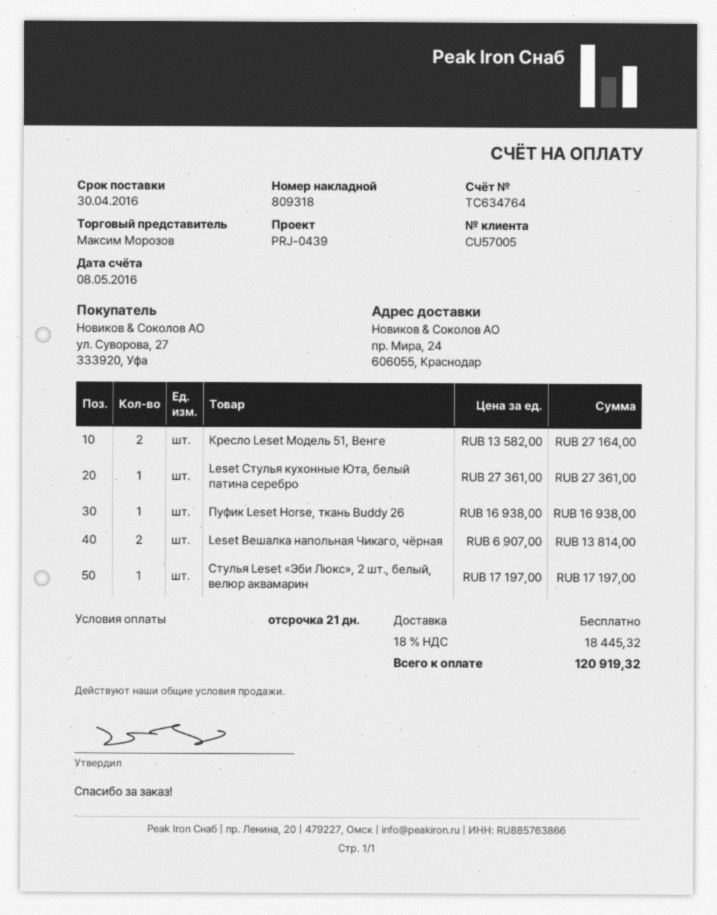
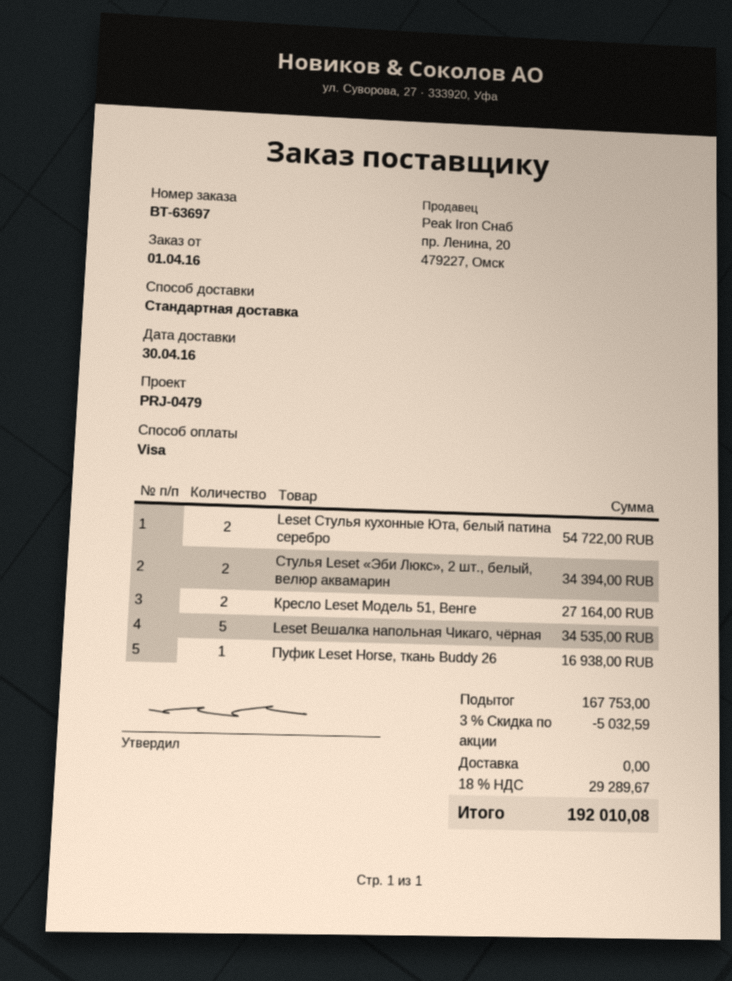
reference: PRJ-0439 -> PRJ-0479
Leset Стулья кухонные Юта, белый патина серебро: 1 for 27361.00 -> 2 for 54722.00
Leset Вешалка напольная Чикаго, чёрная: 2 for 13814.00 -> 5 for 34535.00
Стулья Leset «Эби Люкс», 2 шт., белый, велюр аквамарин: 1 for 17197.00 -> 2 for 34394.00
discount: none -> 3% = 5032.59
tax: 18% = 18445.32 -> 18% = 29289.67
total: 120919.32 -> 192010.08

